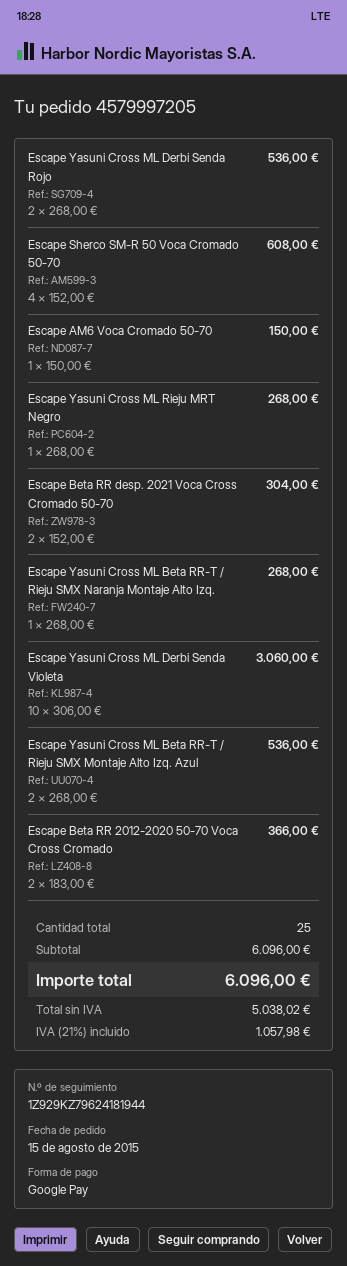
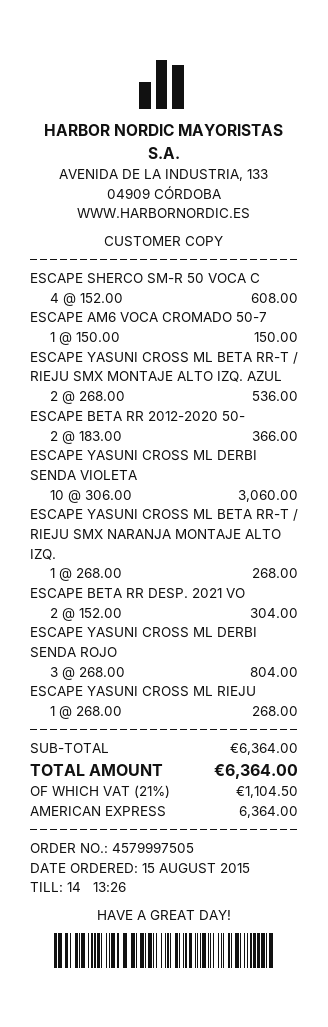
order number: 4579997205 -> 4579997505
payment method: Google Pay -> American Express
Escape Yasuni Cross ML Derbi Senda Rojo: 2 x 268.00 = 536.00 -> 3 x 268.00 = 804.00
subtotal: 6096.00 -> 6364.00
tax: 21% = 1057.98 -> 21% = 1104.50
total: 6096.00 -> 6364.00

